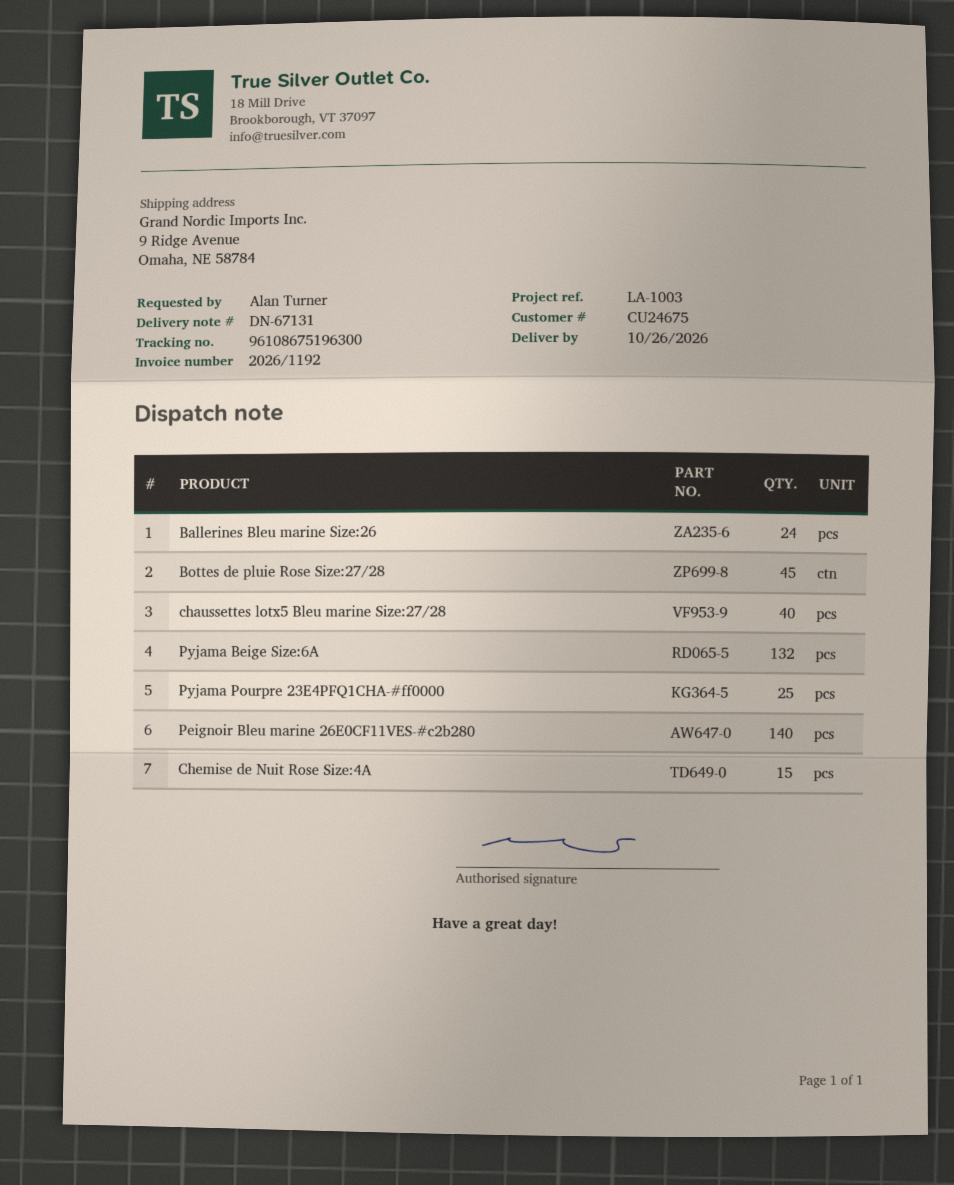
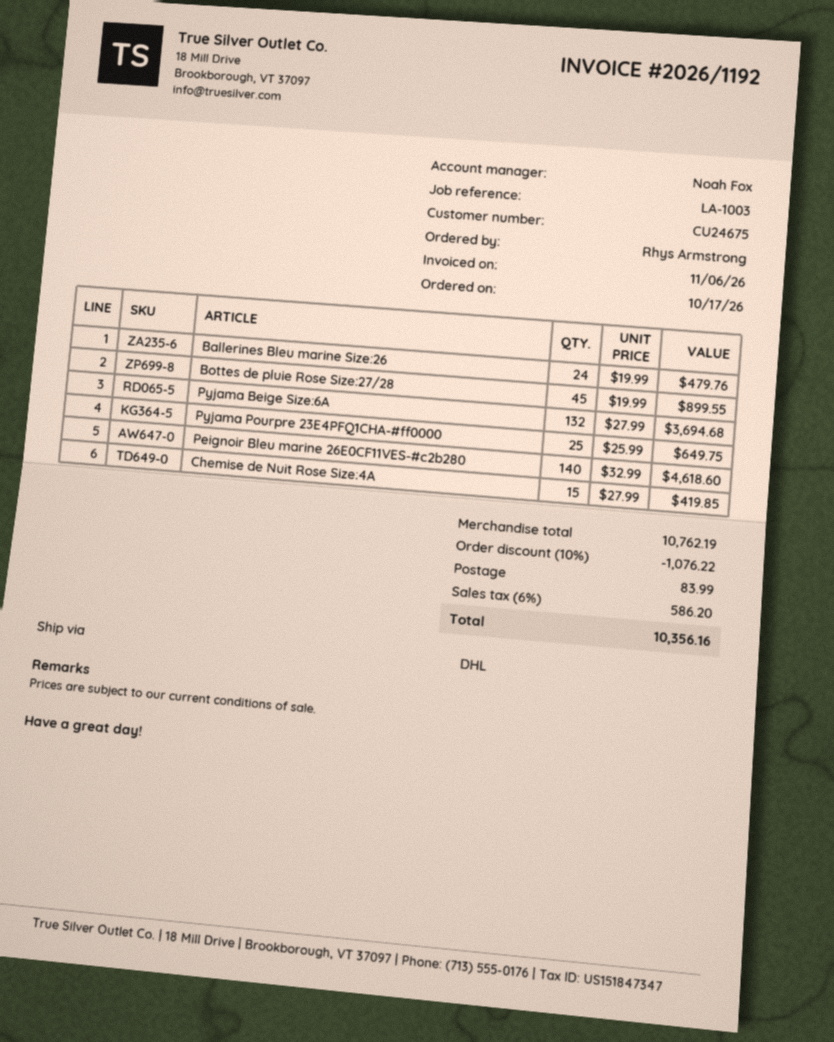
ordered by: Alan Turner -> Rhys Armstrong
chaussettes lotx5 Bleu marine Size:27/28: 40 -> none

